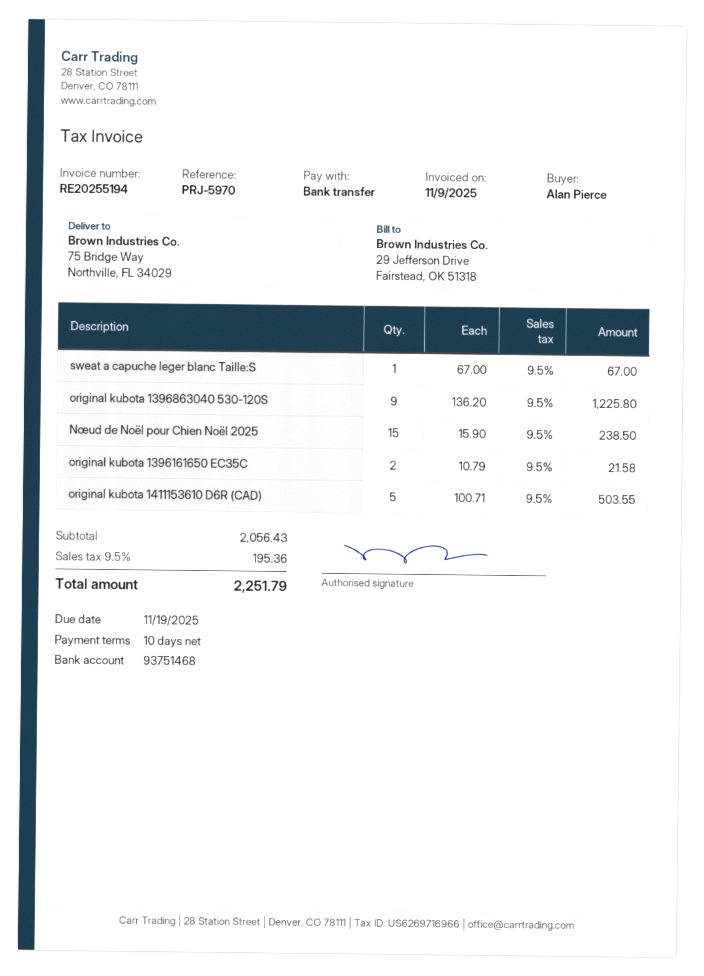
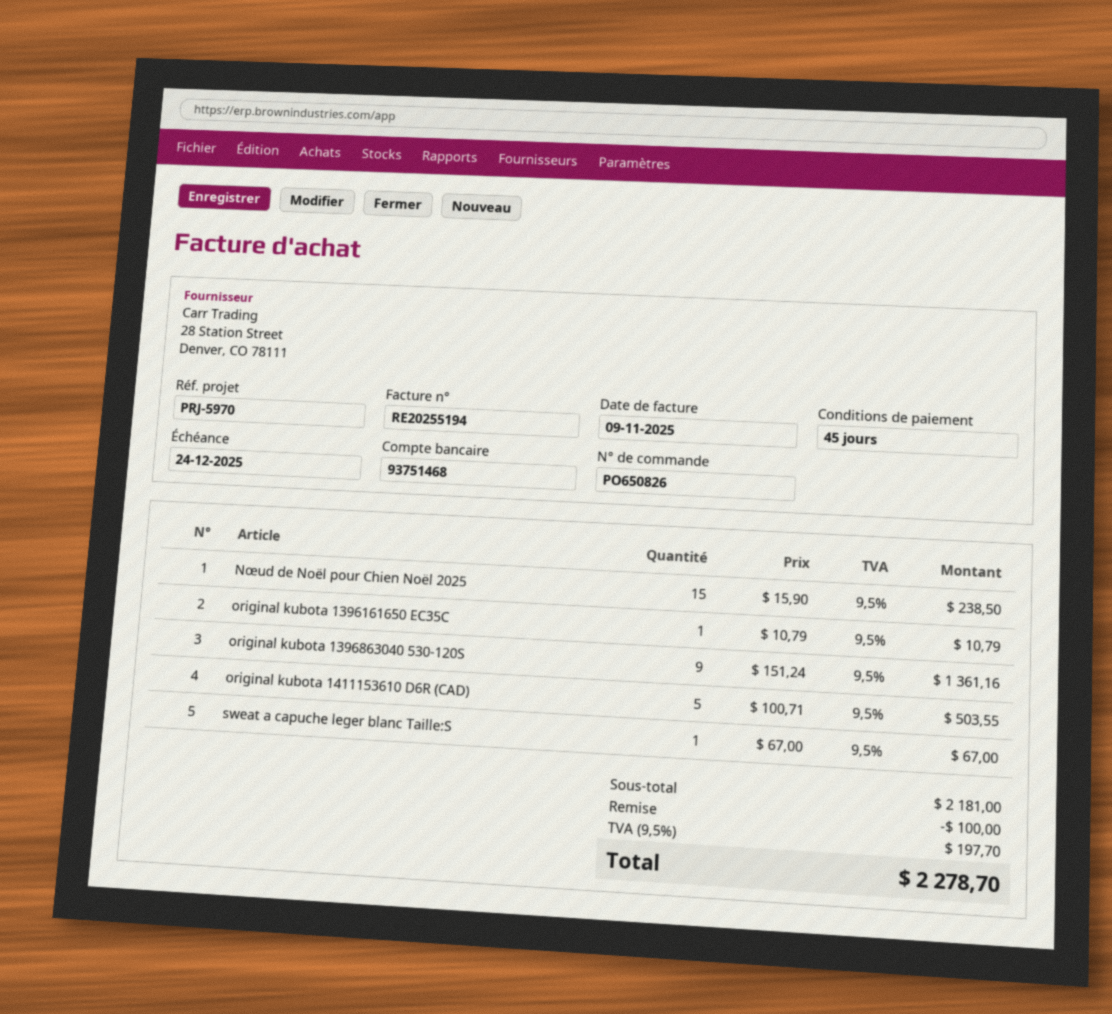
payment terms: 10 days -> 45 days
due date: 2025-11-19 -> 2025-12-24
original kubota 1396863040 530-120S: 9 x 136.20 = 1225.80 -> 9 x 151.24 = 1361.16
original kubota 1396161650 EC35C: 2 x 10.79 = 21.58 -> 1 x 10.79 = 10.79
subtotal: 2056.43 -> 2181.00
discount: none -> 100.00
tax: 9.5% = 195.36 -> 9.5% = 197.70
total: 2251.79 -> 2278.70

